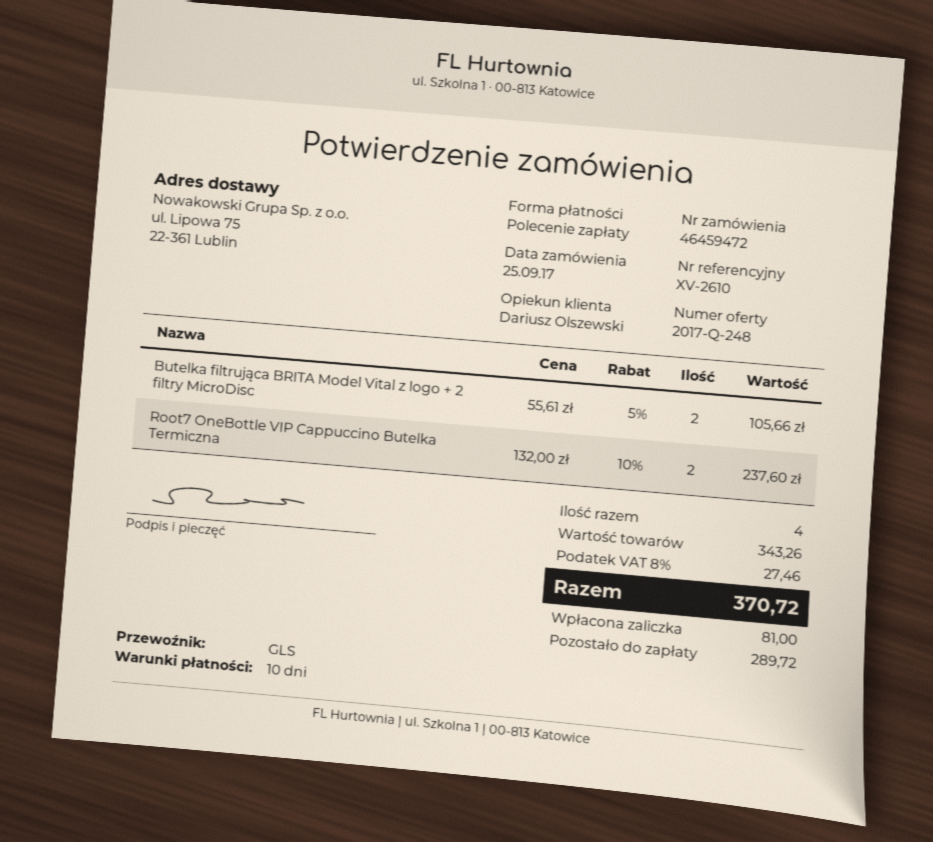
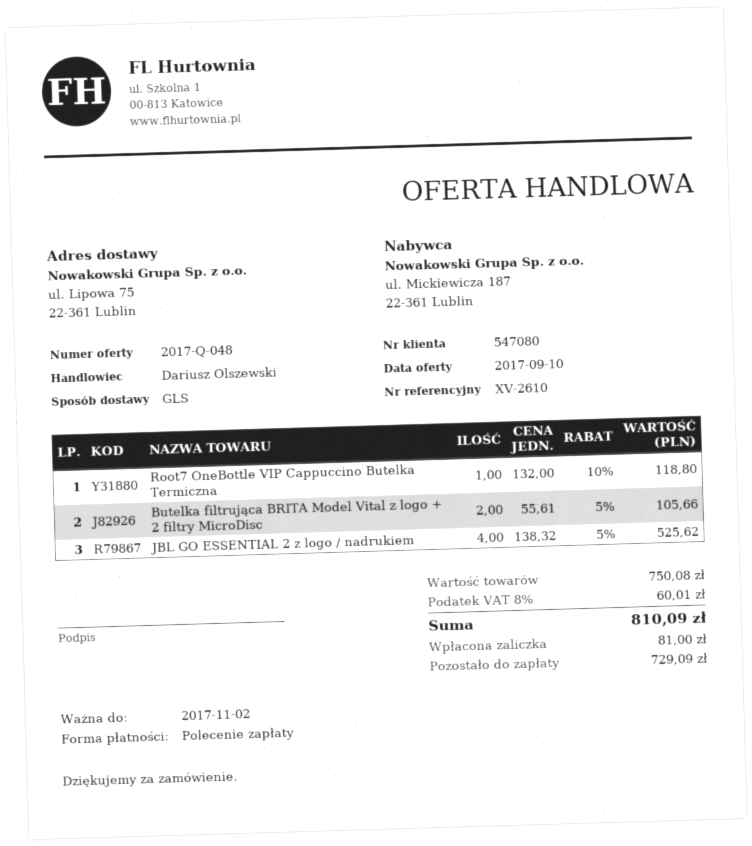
quote number: 2017-Q-248 -> 2017-Q-048
Root7 OneBottle VIP Cappuccino Butelka Termiczna: 2 x 132.00 - 10% = 237.60 -> 1 x 132.00 - 10% = 118.80
JBL GO ESSENTIAL 2 z logo / nadrukiem: none -> 4 x 138.32 - 5% = 525.62
subtotal: 343.26 -> 750.08
tax: 8% = 27.46 -> 8% = 60.01
total: 370.72 -> 810.09
balance: 289.72 -> 729.09

